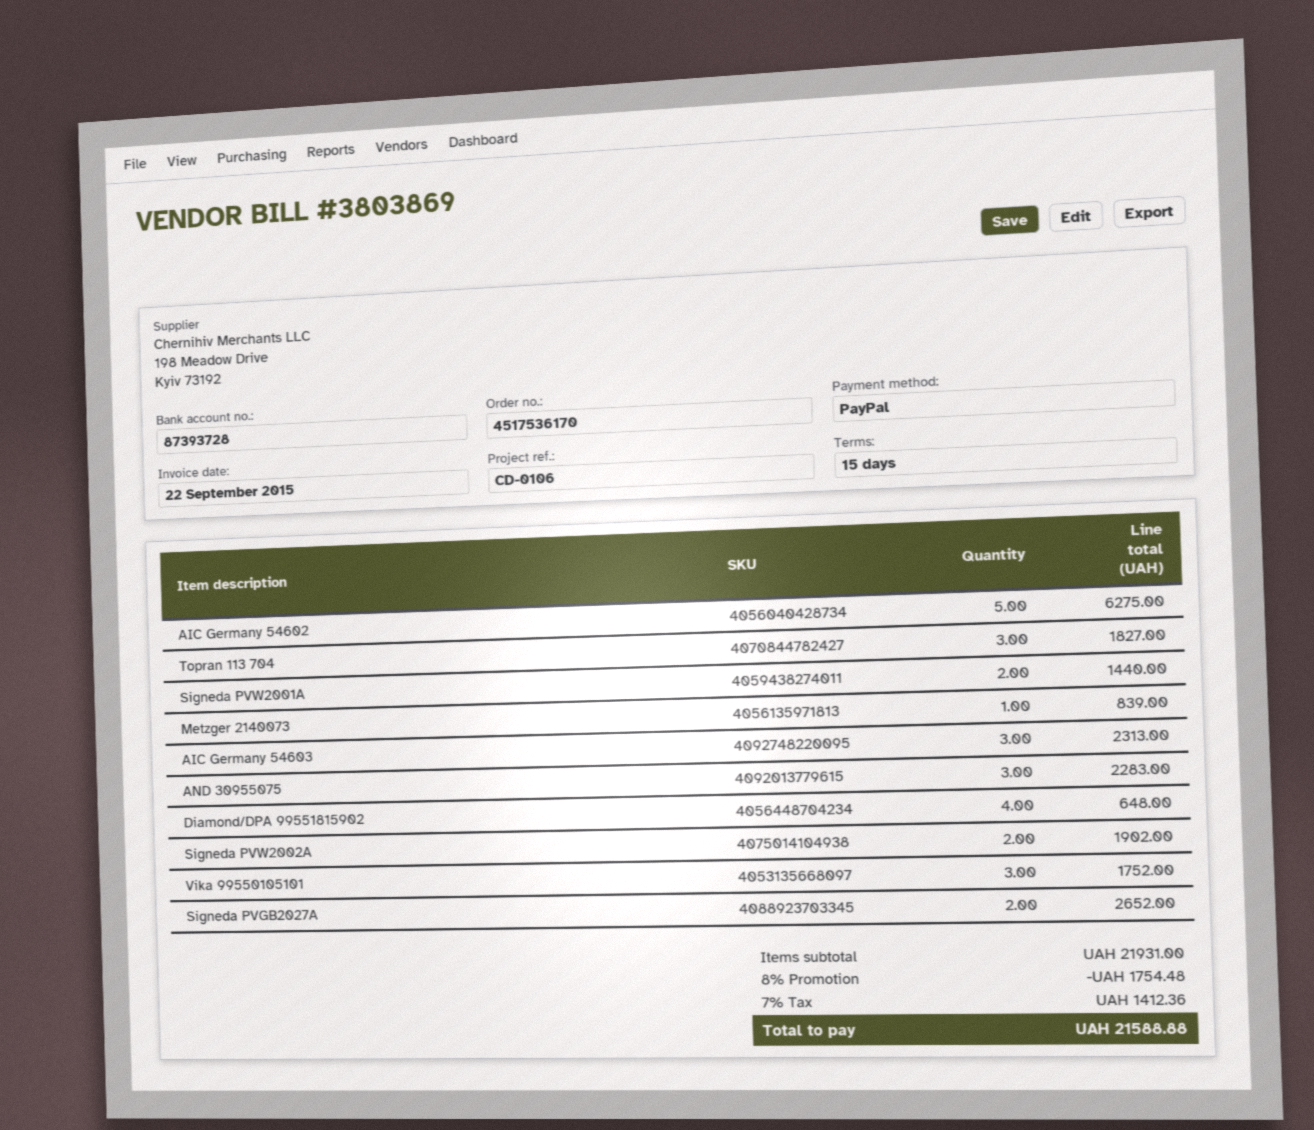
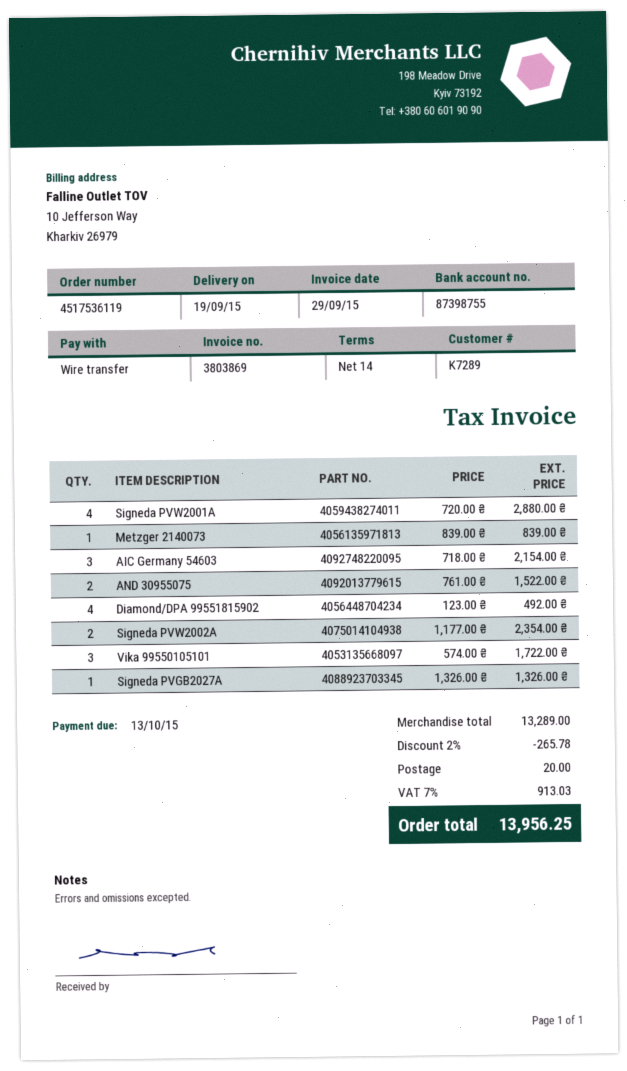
order number: 4517536170 -> 4517536119
invoice date: 2015-09-22 -> 2015-09-29
payment terms: 15 days -> 14 days
payment method: PayPal -> bank transfer
bank account: 87393728 -> 87398755
AIC Germany 54602: 5 for 6275.00 -> none
Topran 113 704: 3 for 1827.00 -> none
Signeda PVW2001A: 2 for 1440.00 -> 4 for 2880.00
AIC Germany 54603: 3 for 2313.00 -> 3 for 2154.00
AND 30955075: 3 for 2283.00 -> 2 for 1522.00
Diamond/DPA 99551815902: 4 for 648.00 -> 4 for 492.00
Signeda PVW2002A: 2 for 1902.00 -> 2 for 2354.00
Vika 99550105101: 3 for 1752.00 -> 3 for 1722.00
Signeda PVGB2027A: 2 for 2652.00 -> 1 for 1326.00
subtotal: 21931.00 -> 13289.00
discount: 8% = 1754.48 -> 2% = 265.78
shipping: none -> 20.00
tax: 7% = 1412.36 -> 7% = 913.03
total: 21588.88 -> 13956.25

